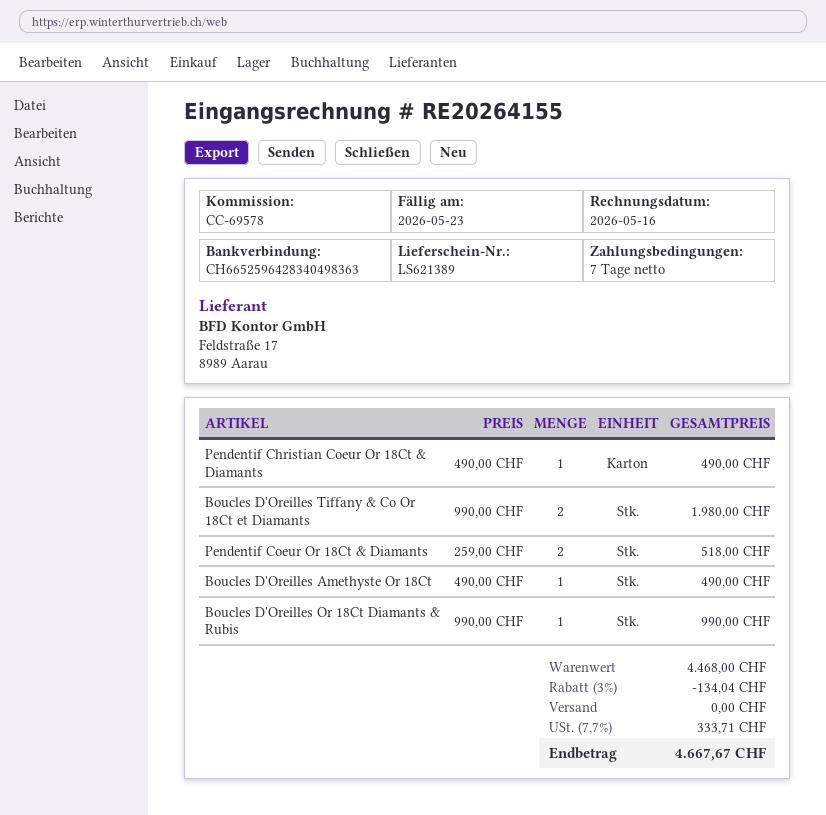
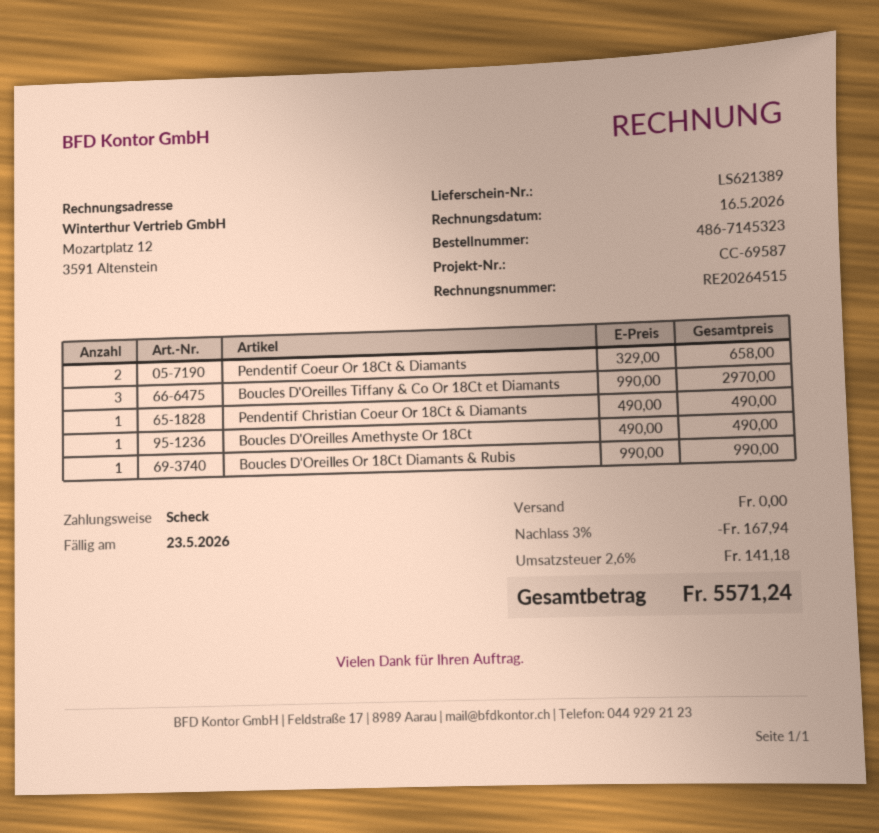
invoice number: RE20264155 -> RE20264515
reference: CC-69578 -> CC-69587
Boucles D'Oreilles Tiffany & Co Or 18Ct et Diamants: 2 x 990.00 = 1980.00 -> 3 x 990.00 = 2970.00
Pendentif Coeur Or 18Ct & Diamants: 2 x 259.00 = 518.00 -> 2 x 329.00 = 658.00
discount: 3% = 134.04 -> 3% = 167.94
tax: 7.7% = 333.71 -> 2.6% = 141.18
total: 4667.67 -> 5571.24

